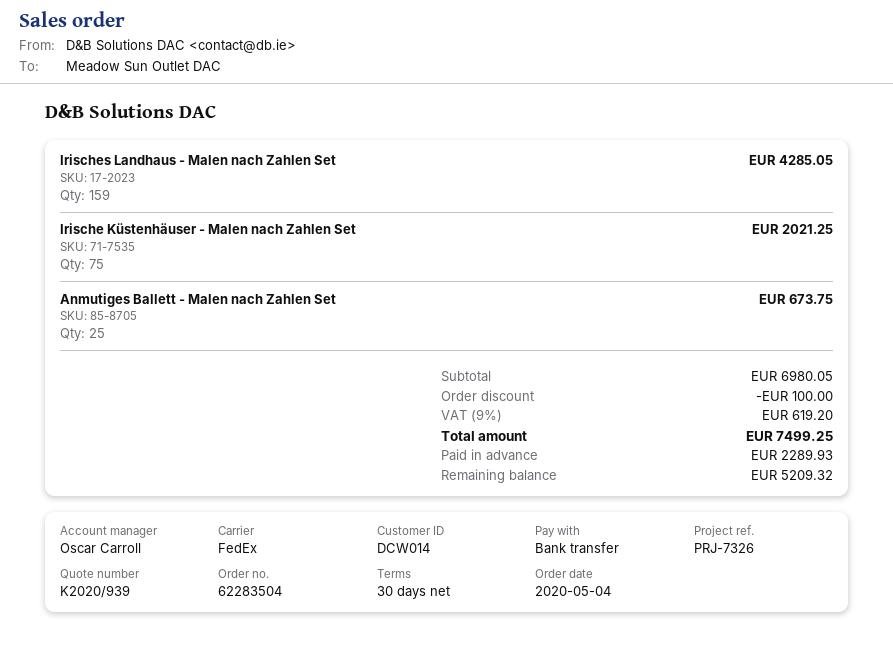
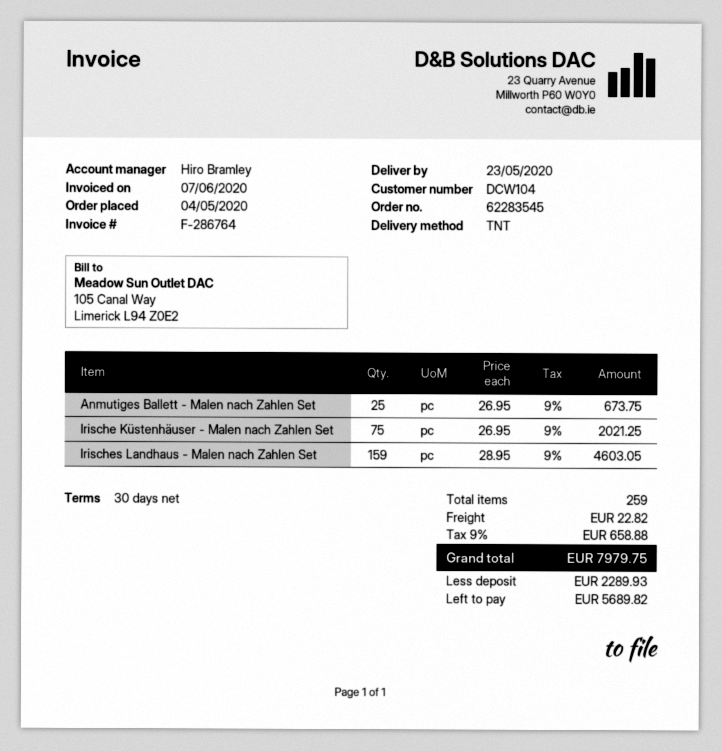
order number: 62283504 -> 62283545
customer number: DCW014 -> DCW104
sales rep: Oscar Carroll -> Hiro Bramley
shipping method: FedEx -> TNT
Irisches Landhaus - Malen nach Zahlen Set: 159 for 4285.05 -> 159 for 4603.05
discount: 100.00 -> none
shipping: none -> 22.82
tax: 9% = 619.20 -> 9% = 658.88
total: 7499.25 -> 7979.75
balance: 5209.32 -> 5689.82

